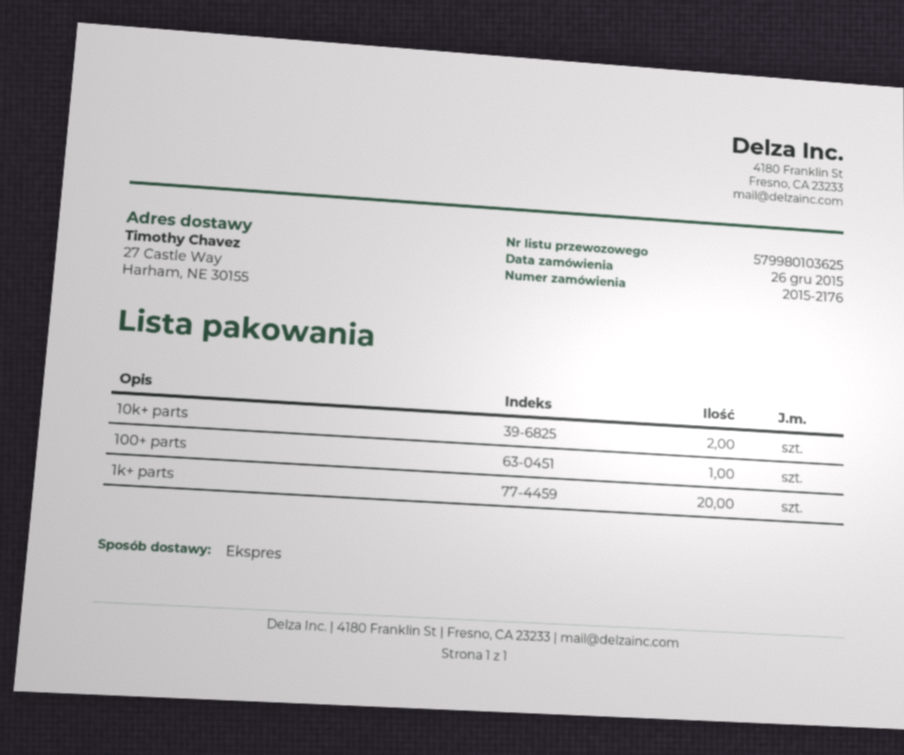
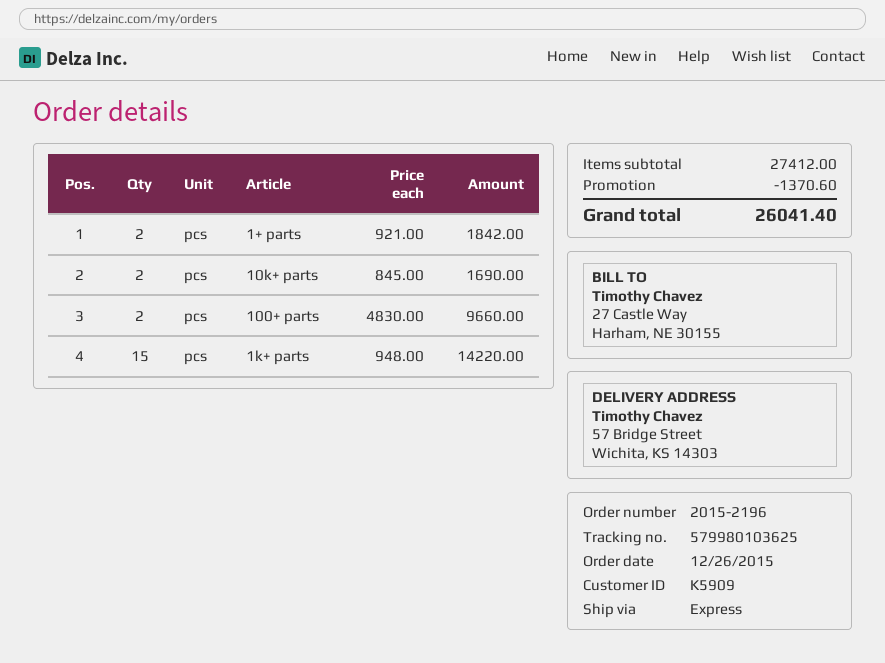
order number: 2015-2176 -> 2015-2196
ship to: 27 Castle Way, Harham, NE 30155 -> 57 Bridge Street, Wichita, KS 14303
100+ parts: 1 -> 2
1k+ parts: 20 -> 15
1+ parts: none -> 2

